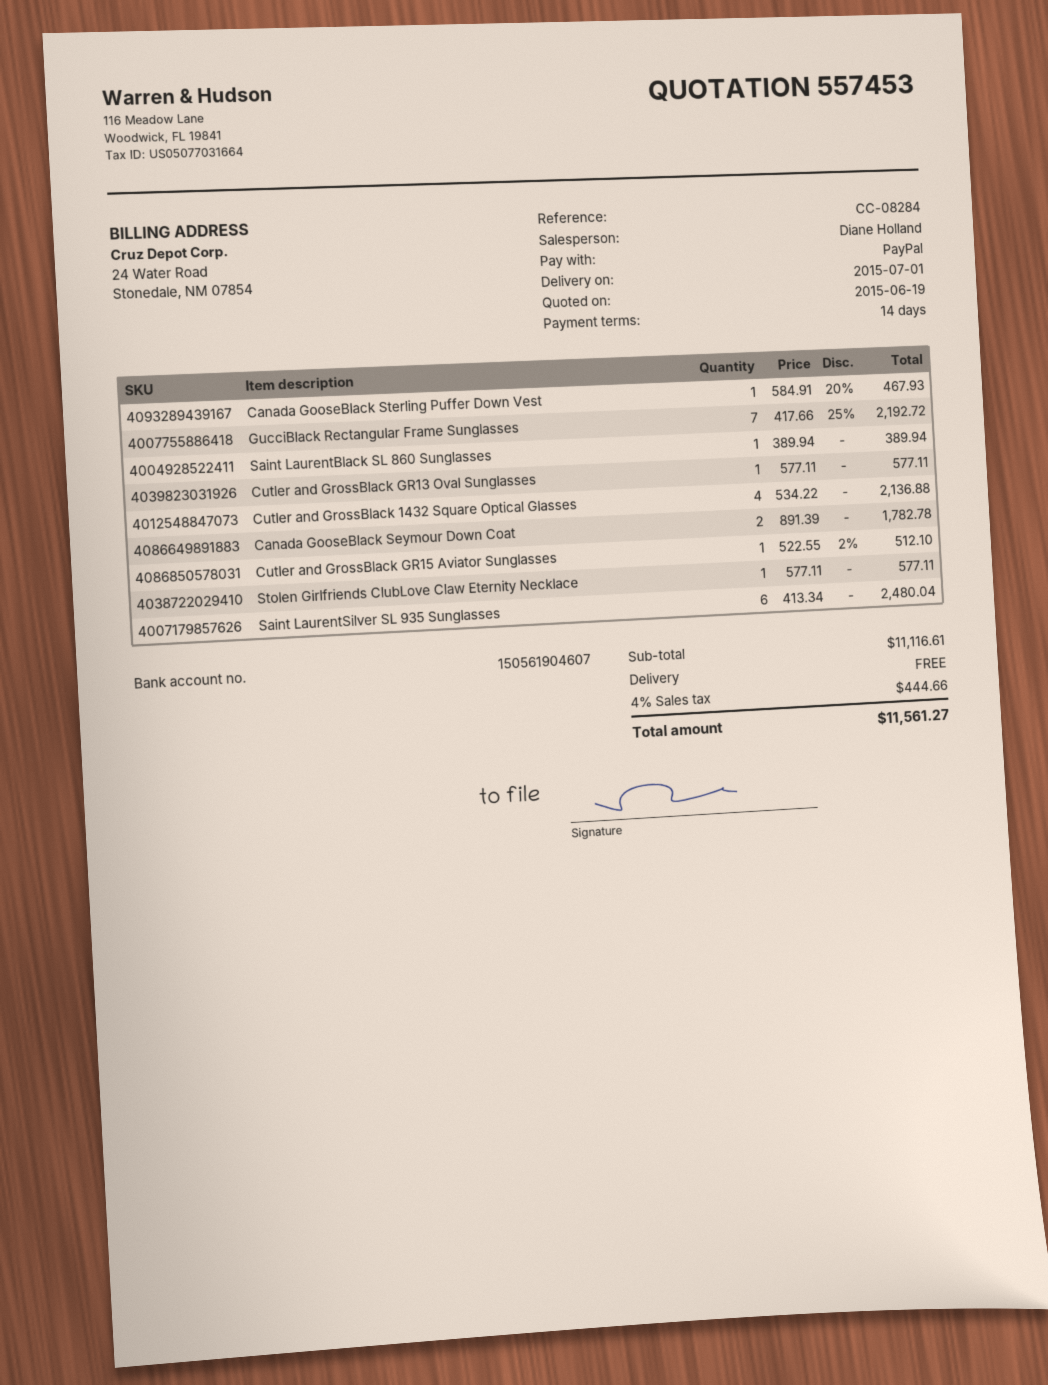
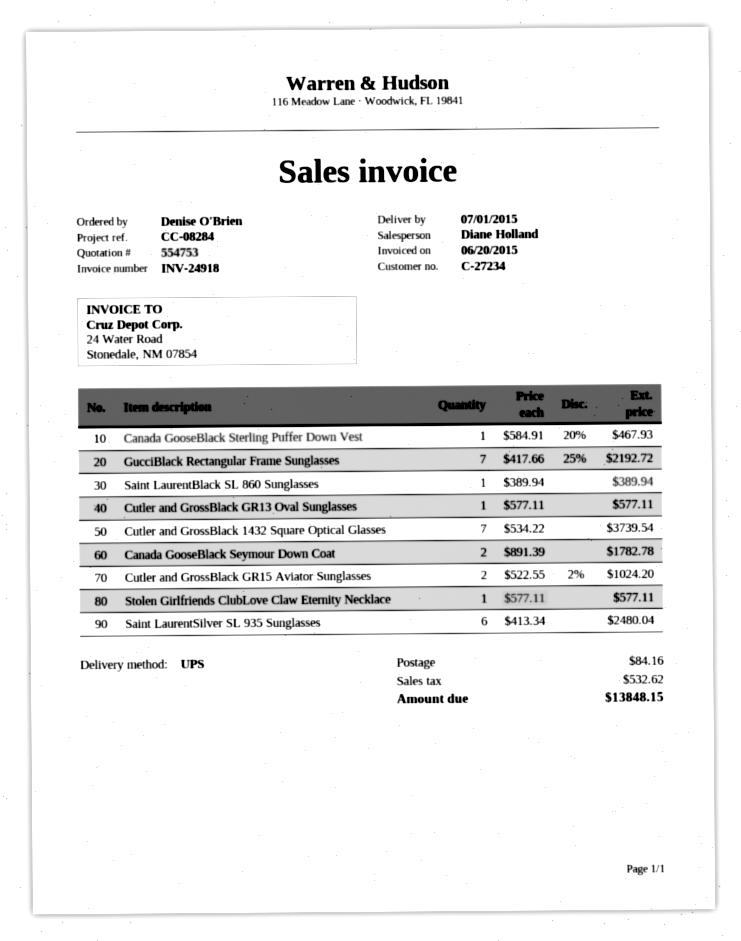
quote number: 557453 -> 554753
Cutler and GrossBlack 1432 Square Optical Glasses: 4 x 534.22 = 2136.88 -> 7 x 534.22 = 3739.54
Cutler and GrossBlack GR15 Aviator Sunglasses: 1 x 522.55 - 2% = 512.10 -> 2 x 522.55 - 2% = 1024.20
shipping: 0.00 -> 84.16
tax: 444.66 -> 532.62
total: 11561.27 -> 13848.15

